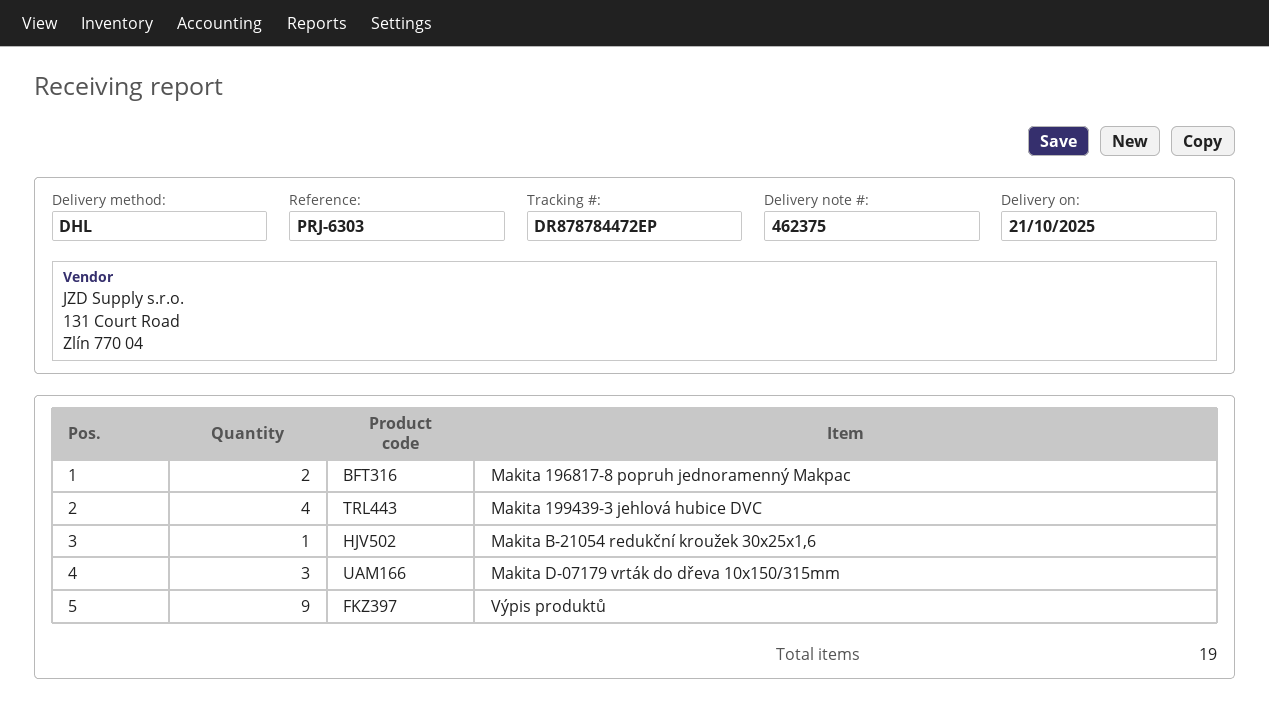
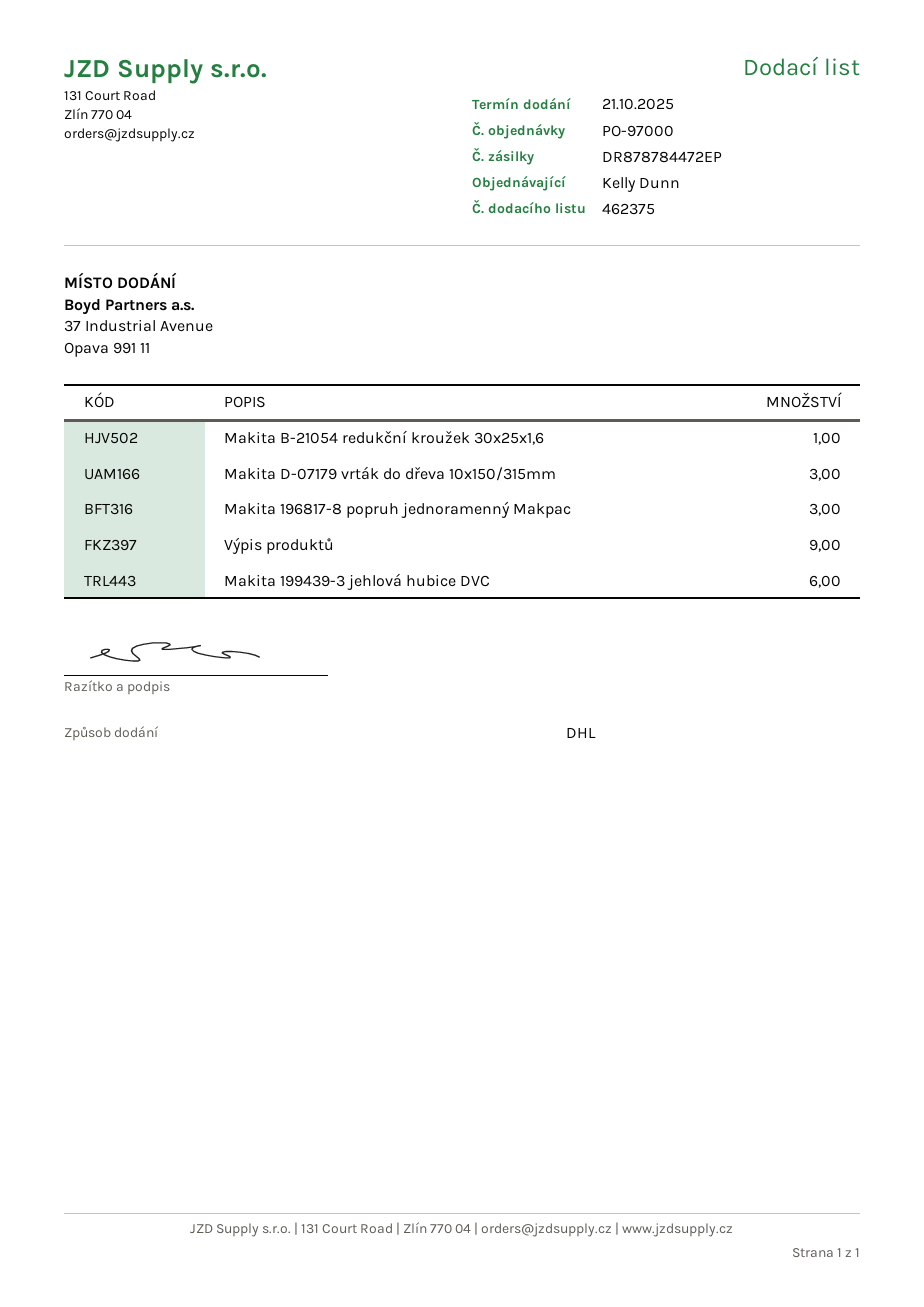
Makita 196817-8 popruh jednoramenný Makpac: 2 -> 3
Makita 199439-3 jehlová hubice DVC: 4 -> 6

